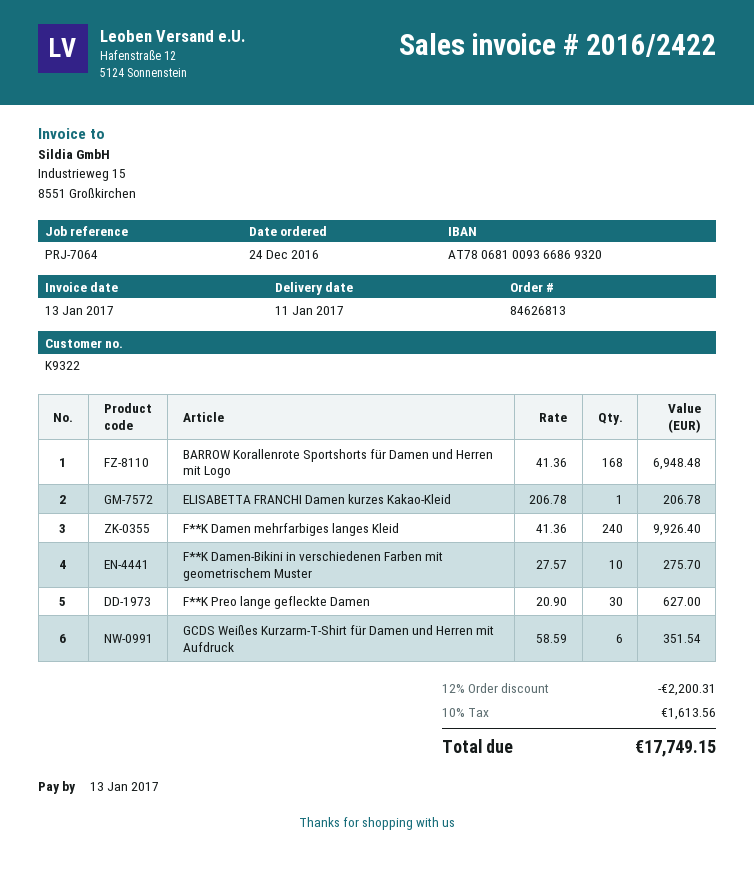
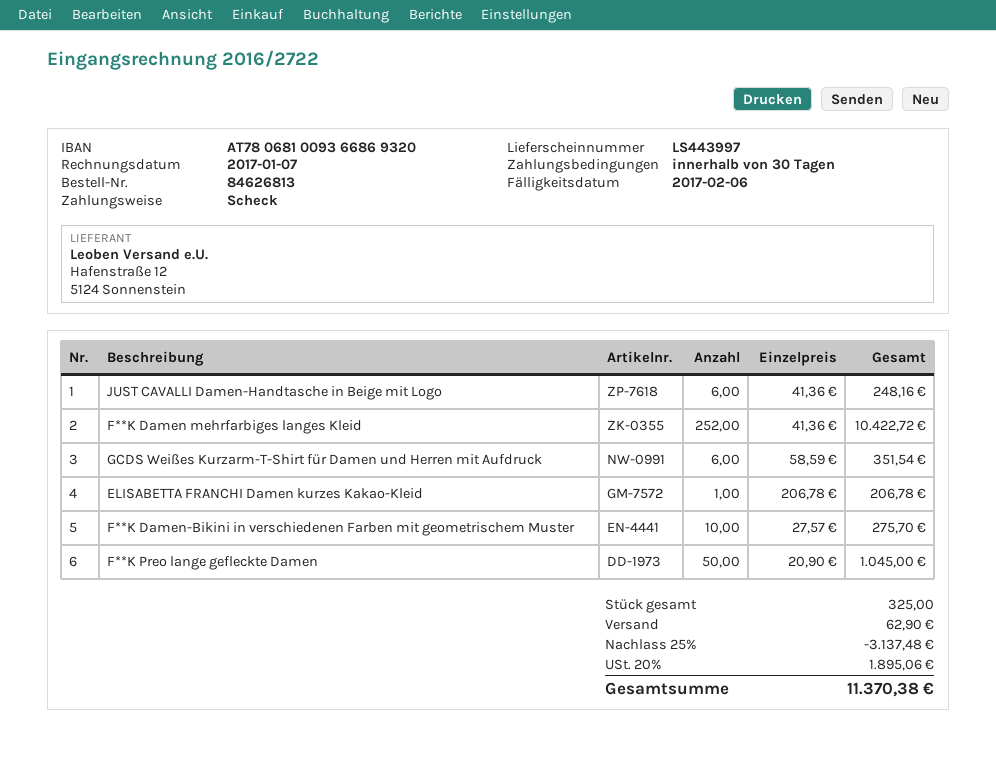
invoice number: 2016/2422 -> 2016/2722
invoice date: 2017-01-13 -> 2017-01-07
due date: 2017-01-13 -> 2017-02-06
BARROW Korallenrote Sportshorts für Damen und Herren mit Logo: 168 x 41.36 = 6948.48 -> none
F**K Damen mehrfarbiges langes Kleid: 240 x 41.36 = 9926.40 -> 252 x 41.36 = 10422.72
F**K Preo lange gefleckte Damen: 30 x 20.90 = 627.00 -> 50 x 20.90 = 1045.00
JUST CAVALLI Damen-Handtasche in Beige mit Logo: none -> 6 x 41.36 = 248.16
discount: 12% = 2200.31 -> 25% = 3137.48
shipping: none -> 62.90
tax: 10% = 1613.56 -> 20% = 1895.06
total: 17749.15 -> 11370.38

